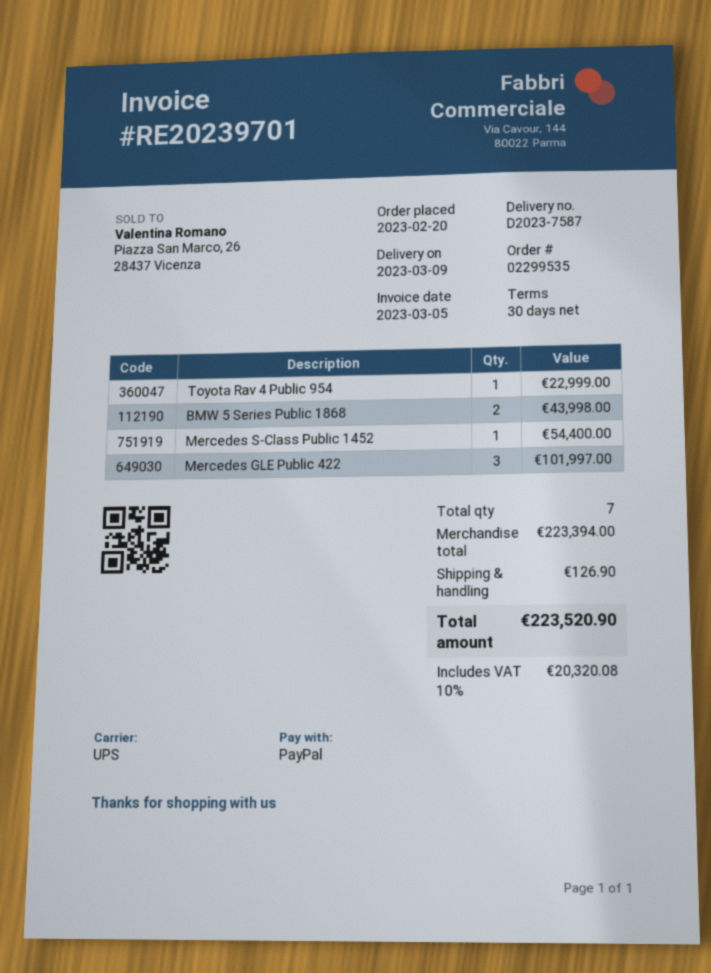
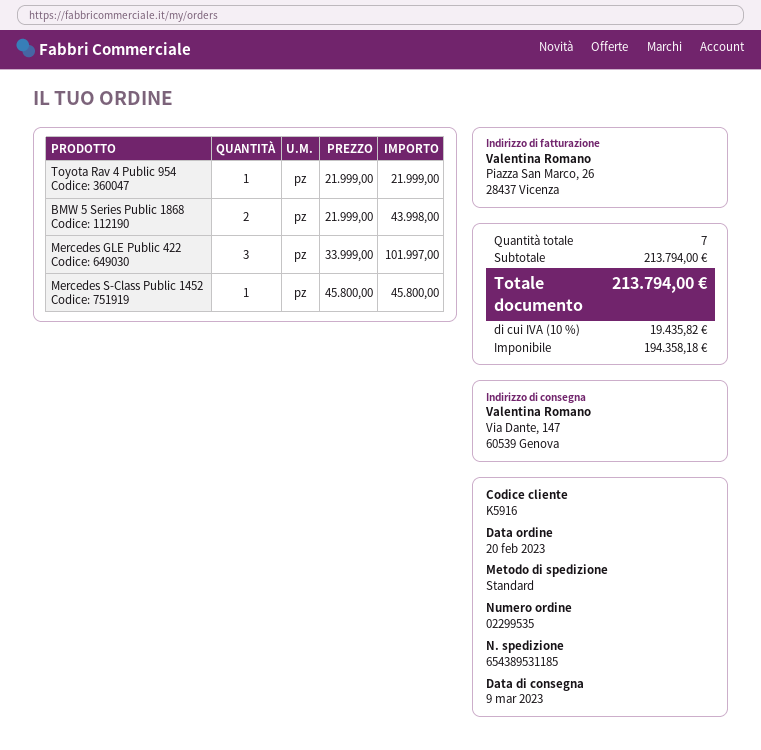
shipping method: UPS -> standard
Toyota Rav 4 Public 954: 1 for 22999.00 -> 1 for 21999.00
Mercedes S-Class Public 1452: 1 for 54400.00 -> 1 for 45800.00
subtotal: 223394.00 -> 213794.00
shipping: 126.90 -> none
tax: 10% = 20320.08 -> 10% = 19435.82
total: 223520.90 -> 213794.00

